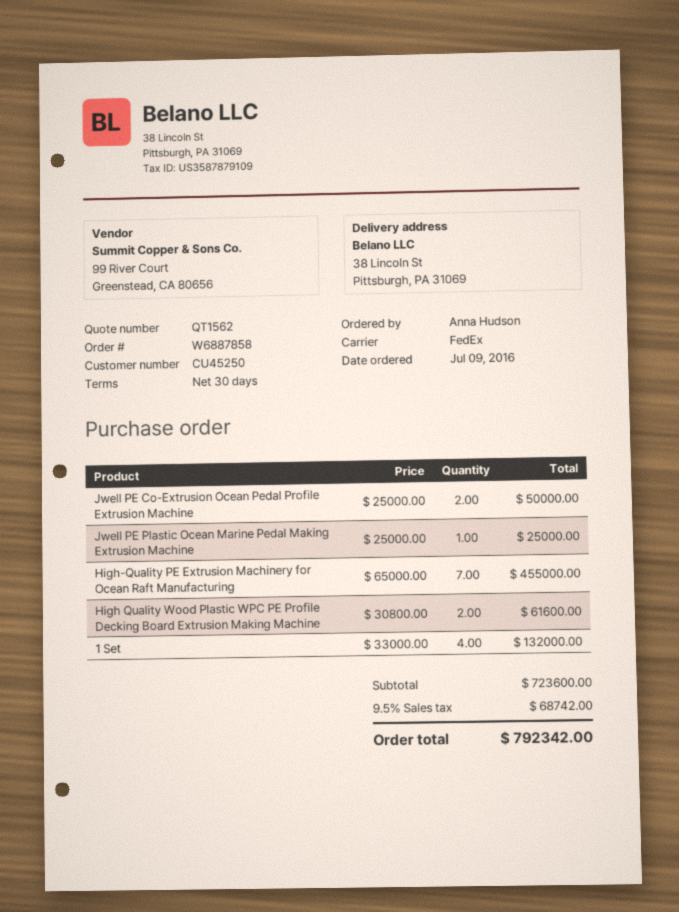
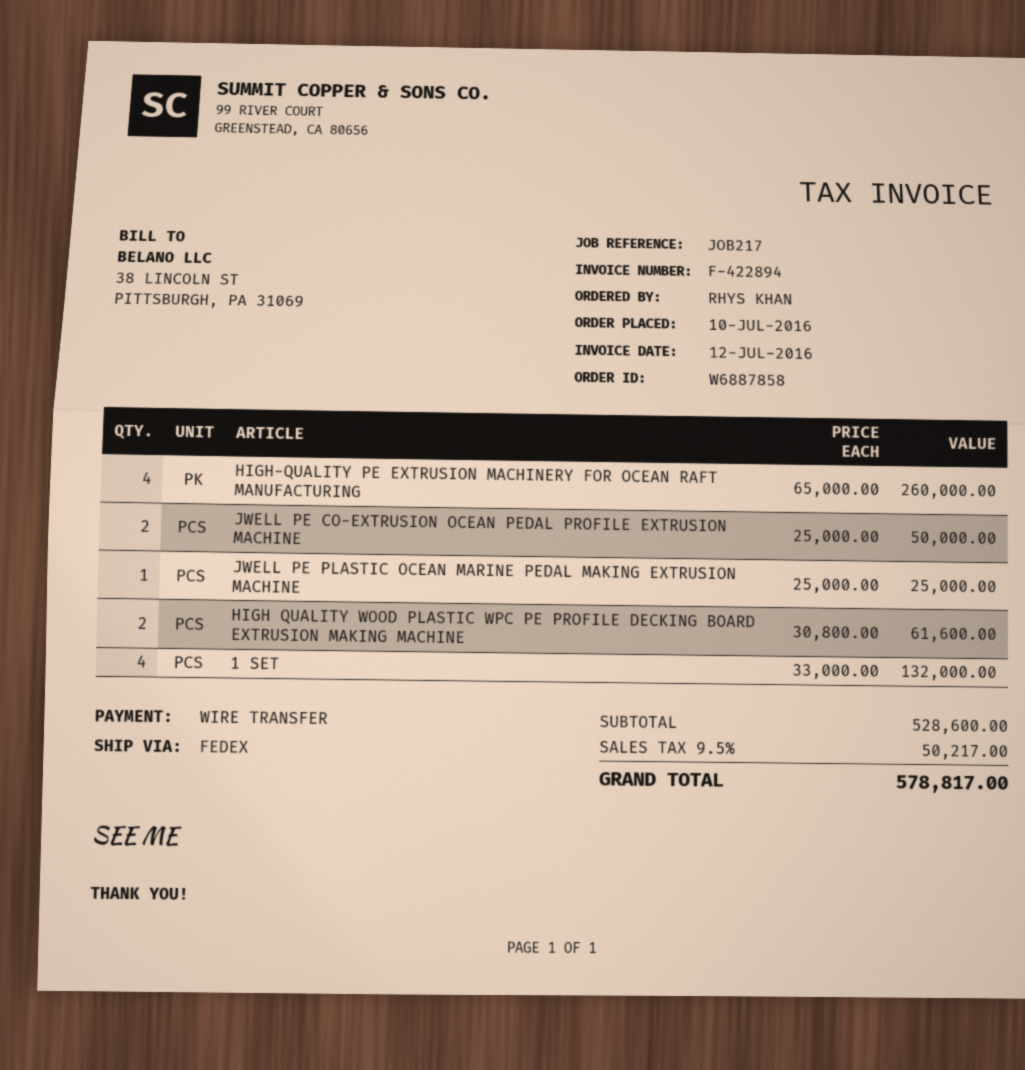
order date: 2016-07-09 -> 2016-07-10
ordered by: Anna Hudson -> RHYS KHAN
High-Quality PE Extrusion Machinery for Ocean Raft Manufacturing: 7 x 65000.00 = 455000.00 -> 4 x 65000.00 = 260000.00
subtotal: 723600.00 -> 528600.00
tax: 9.5% = 68742.00 -> 9.5% = 50217.00
total: 792342.00 -> 578817.00

